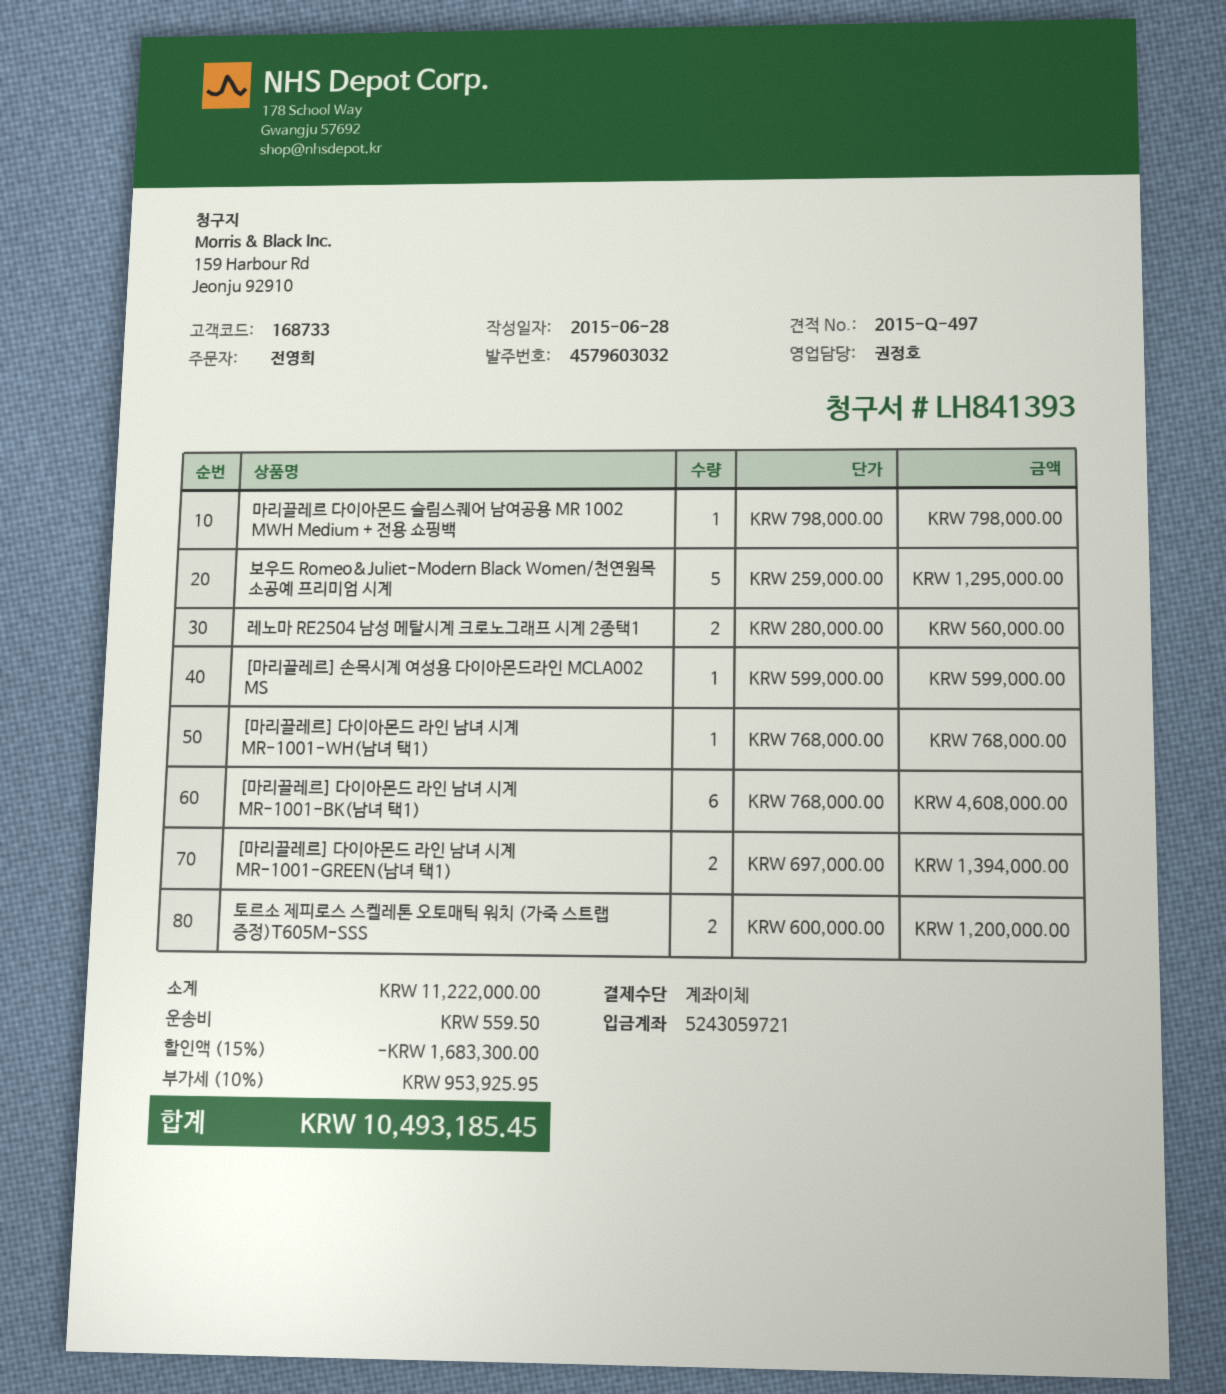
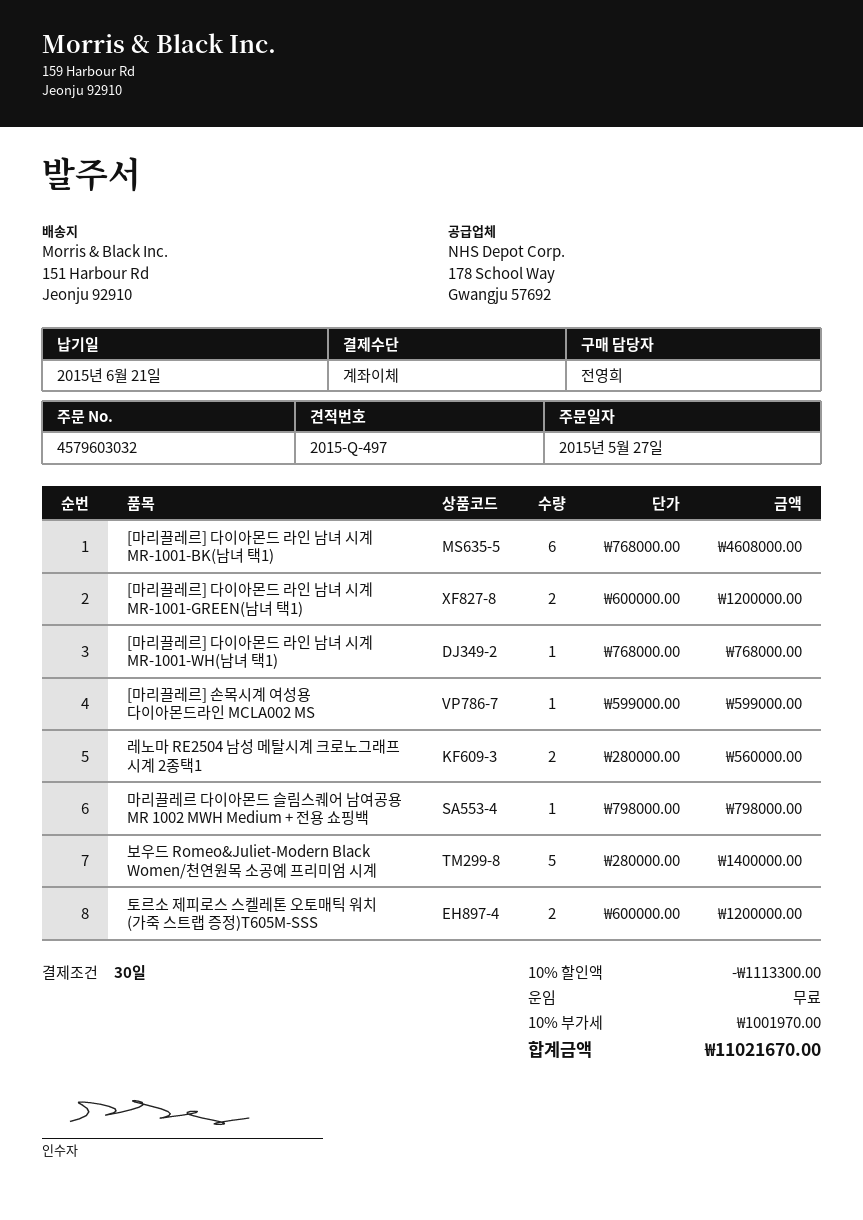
보우드 Romeo&Juliet-Modern Black Women/천연원목 소공예 프리미엄 시계: 5 x 259000.00 = 1295000.00 -> 5 x 280000.00 = 1400000.00
[마리끌레르] 다이아몬드 라인 남녀 시계 MR-1001-GREEN(남녀 택1): 2 x 697000.00 = 1394000.00 -> 2 x 600000.00 = 1200000.00
discount: 15% = 1683300.00 -> 10% = 1113300.00
shipping: 559.50 -> 0.00
tax: 10% = 953925.95 -> 10% = 1001970.00
total: 10493185.45 -> 11021670.00

